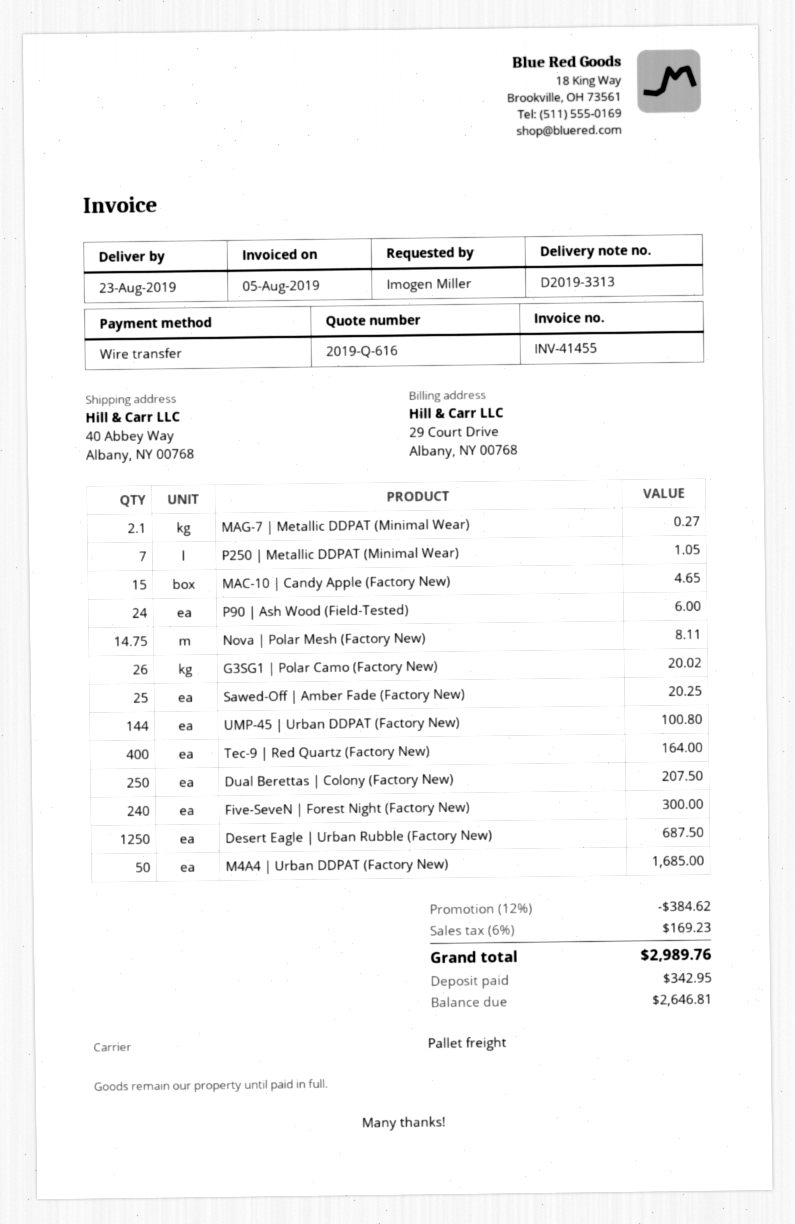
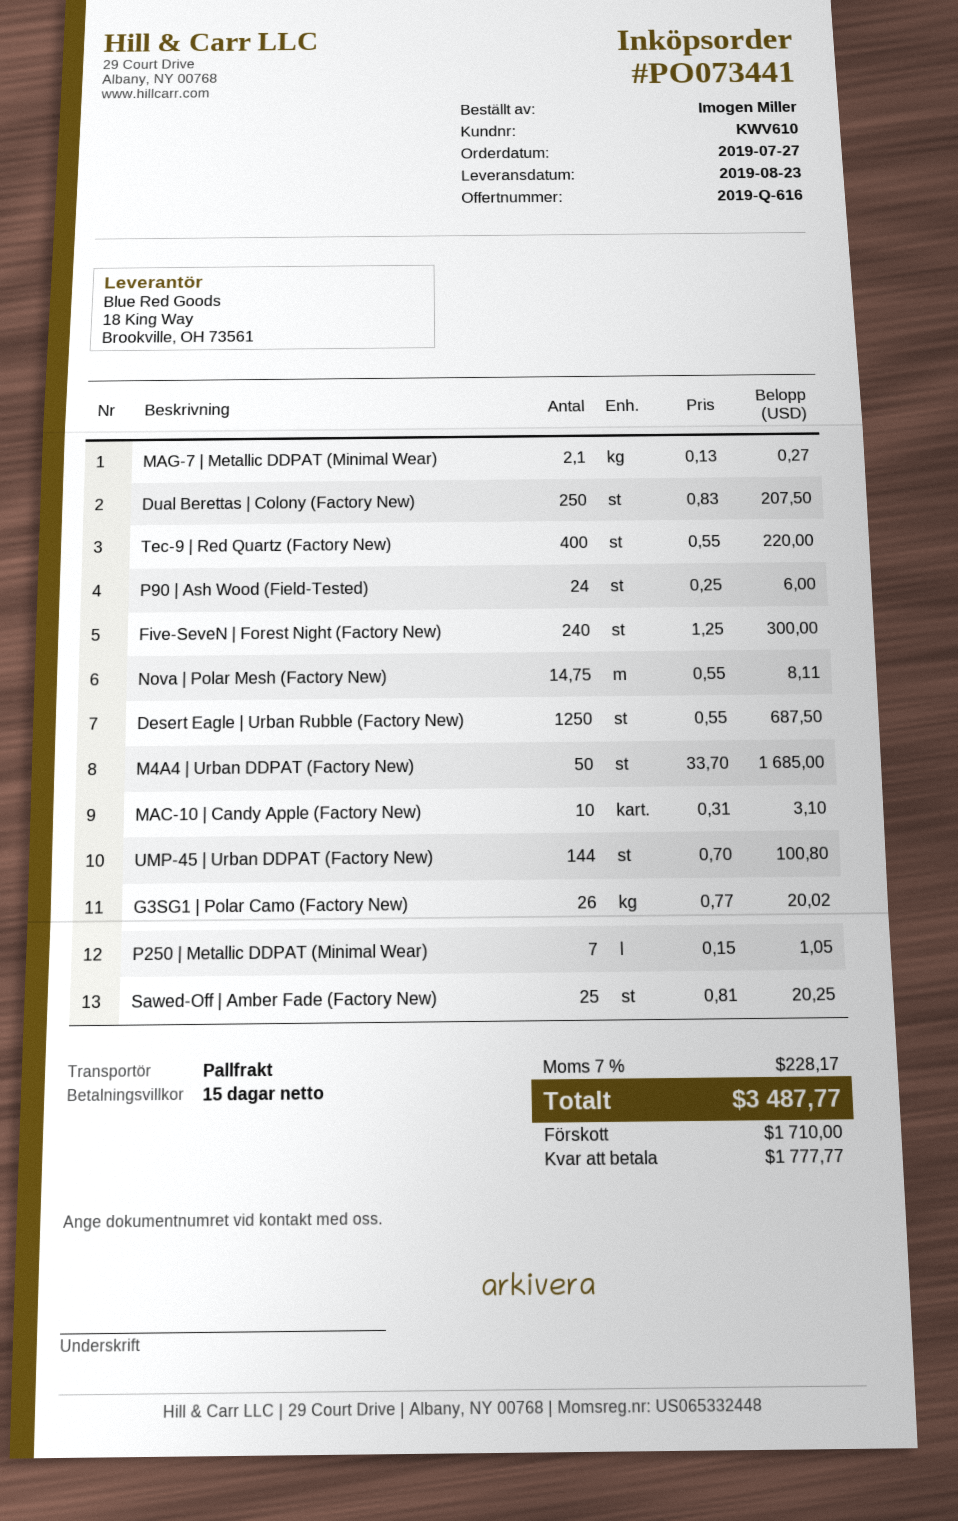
MAC-10 | Candy Apple (Factory New): 15 for 4.65 -> 10 for 3.10
Tec-9 | Red Quartz (Factory New): 400 for 164.00 -> 400 for 220.00
discount: 12% = 384.62 -> none
tax: 6% = 169.23 -> 7% = 228.17
total: 2989.76 -> 3487.77
deposit: 342.95 -> 1710.00
balance: 2646.81 -> 1777.77

